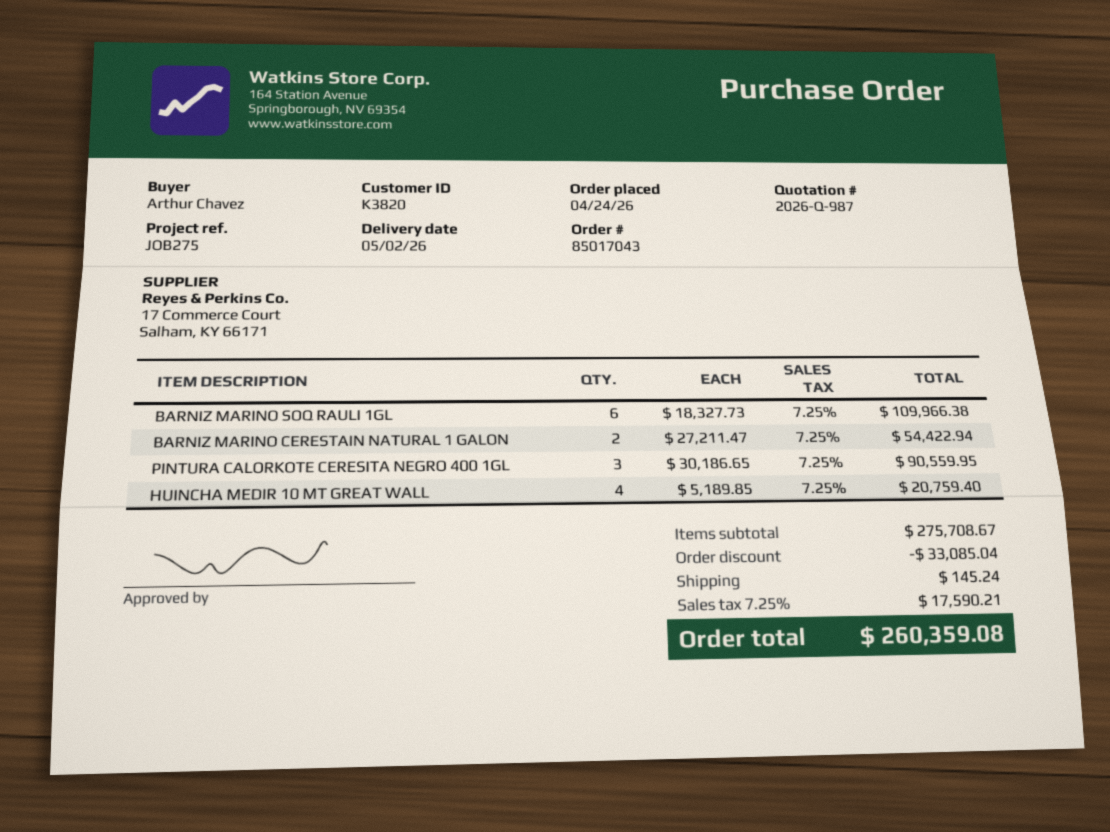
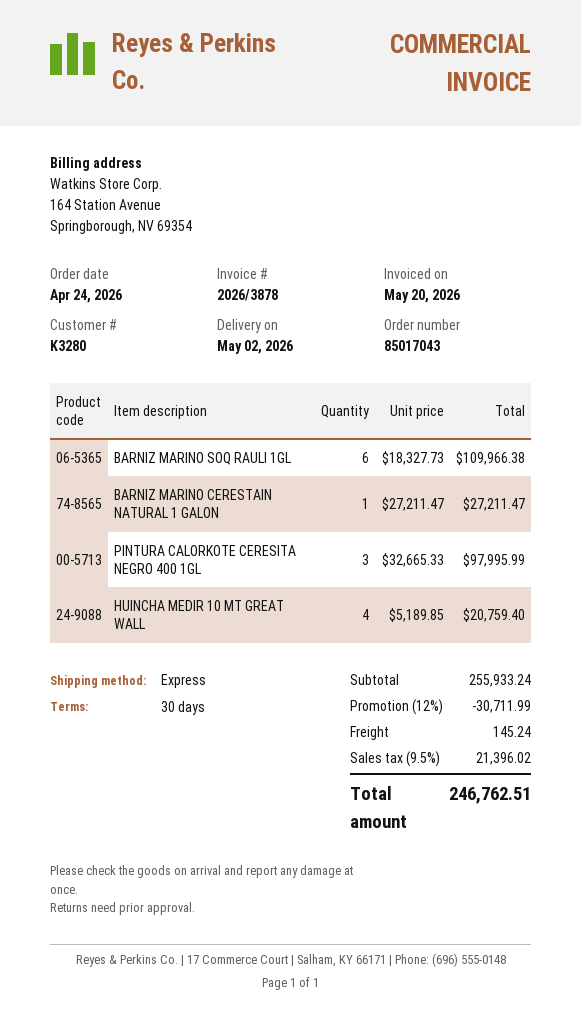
customer number: K3820 -> K3280
BARNIZ MARINO CERESTAIN NATURAL 1 GALON: 2 x 27211.47 = 54422.94 -> 1 x 27211.47 = 27211.47
PINTURA CALORKOTE CERESITA NEGRO 400 1GL: 3 x 30186.65 = 90559.95 -> 3 x 32665.33 = 97995.99
subtotal: 275708.67 -> 255933.24
discount: 33085.04 -> 30711.99
tax: 7.25% = 17590.21 -> 9.5% = 21396.02
total: 260359.08 -> 246762.51

